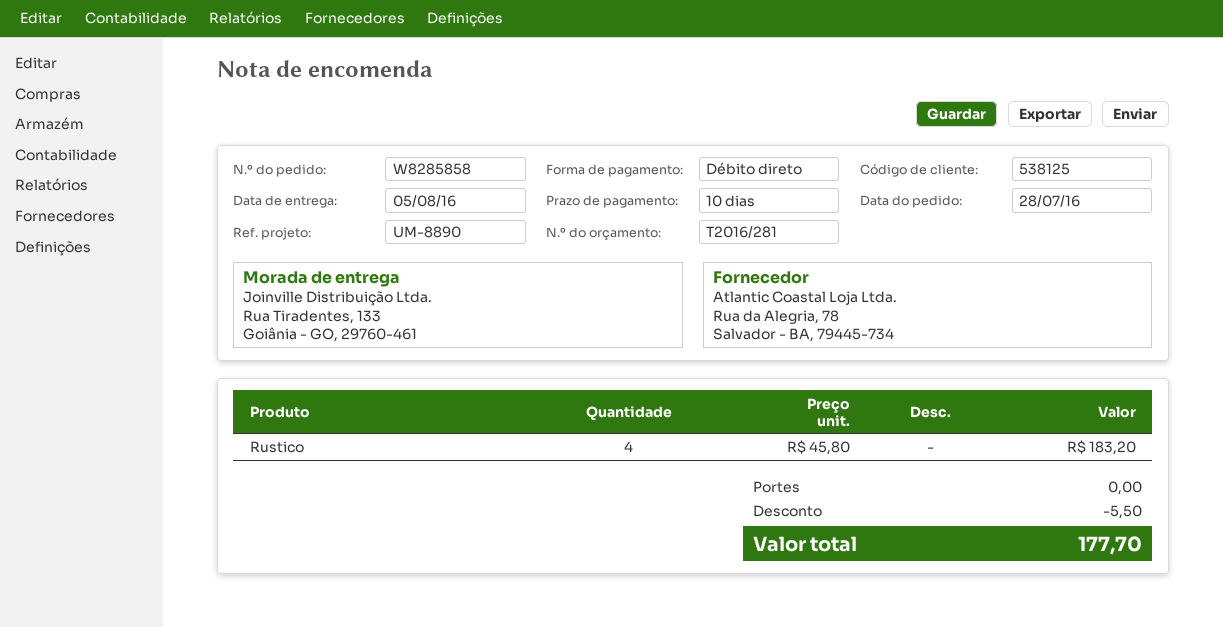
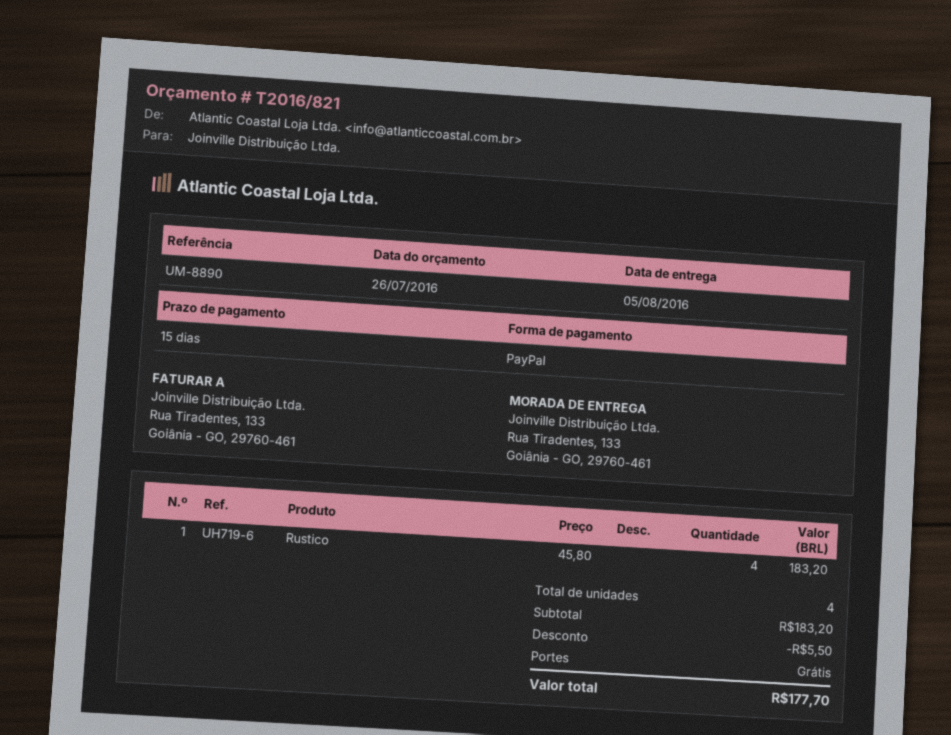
quote number: T2016/281 -> T2016/821
payment terms: 10 days -> 15 days
payment method: direct debit -> PayPal

